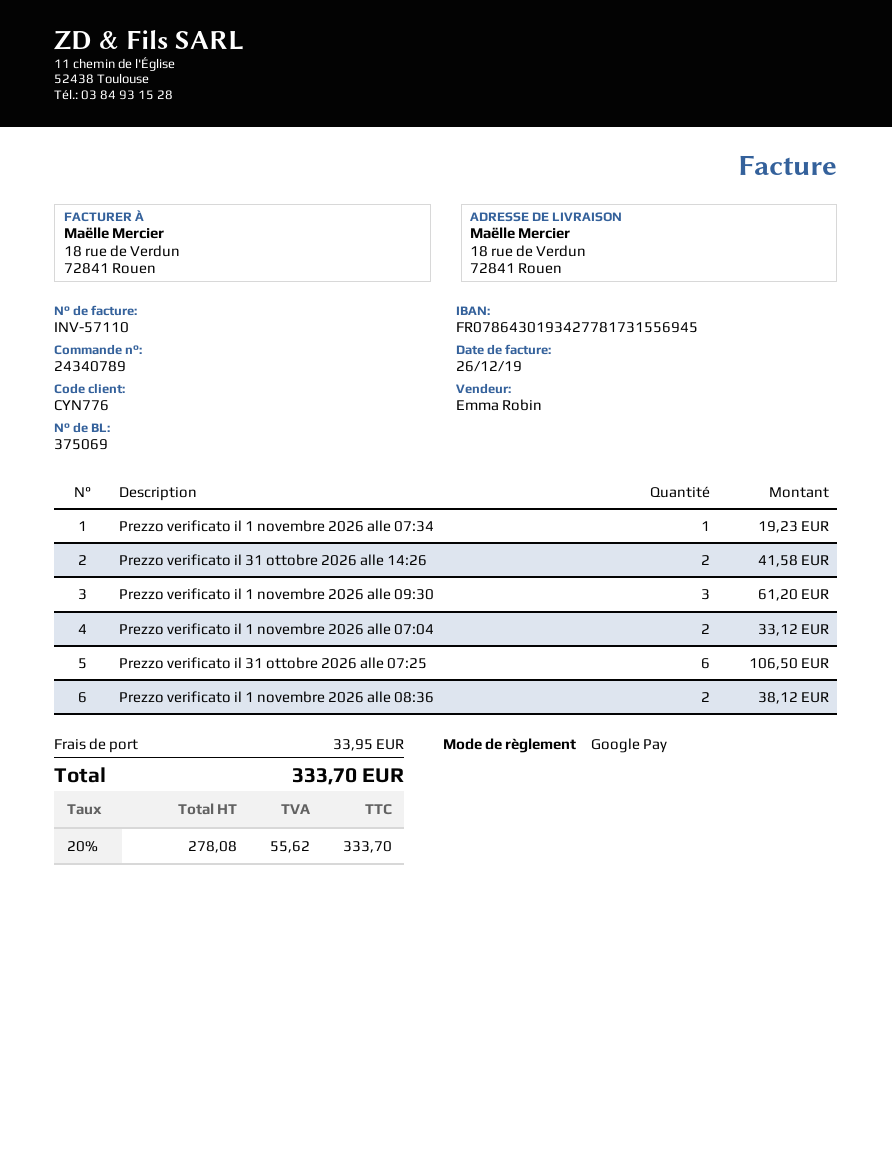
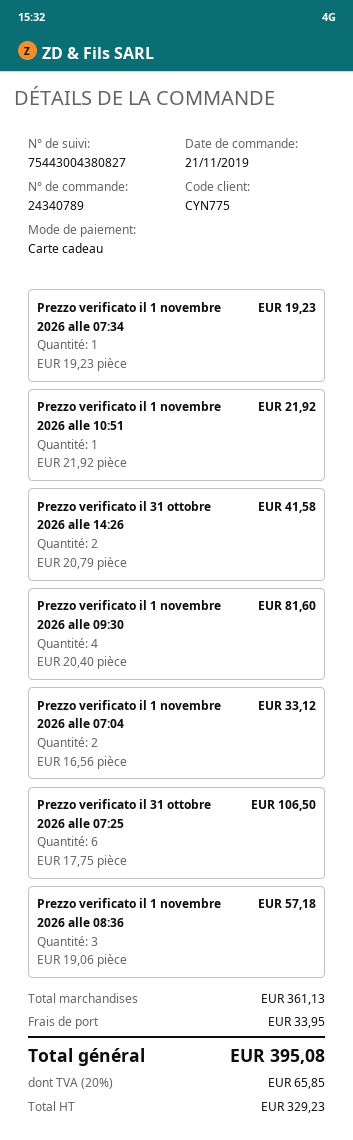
customer number: CYN776 -> CYN775
payment method: Google Pay -> gift card
Prezzo verificato il 1 novembre 2026 alle 09:30: 3 for 61.20 -> 4 for 81.60
Prezzo verificato il 1 novembre 2026 alle 08:36: 2 for 38.12 -> 3 for 57.18
Prezzo verificato il 1 novembre 2026 alle 10:51: none -> 1 for 21.92
net: 278.08 -> 329.23
tax: 20% = 55.62 -> 20% = 65.85
total: 333.70 -> 395.08

